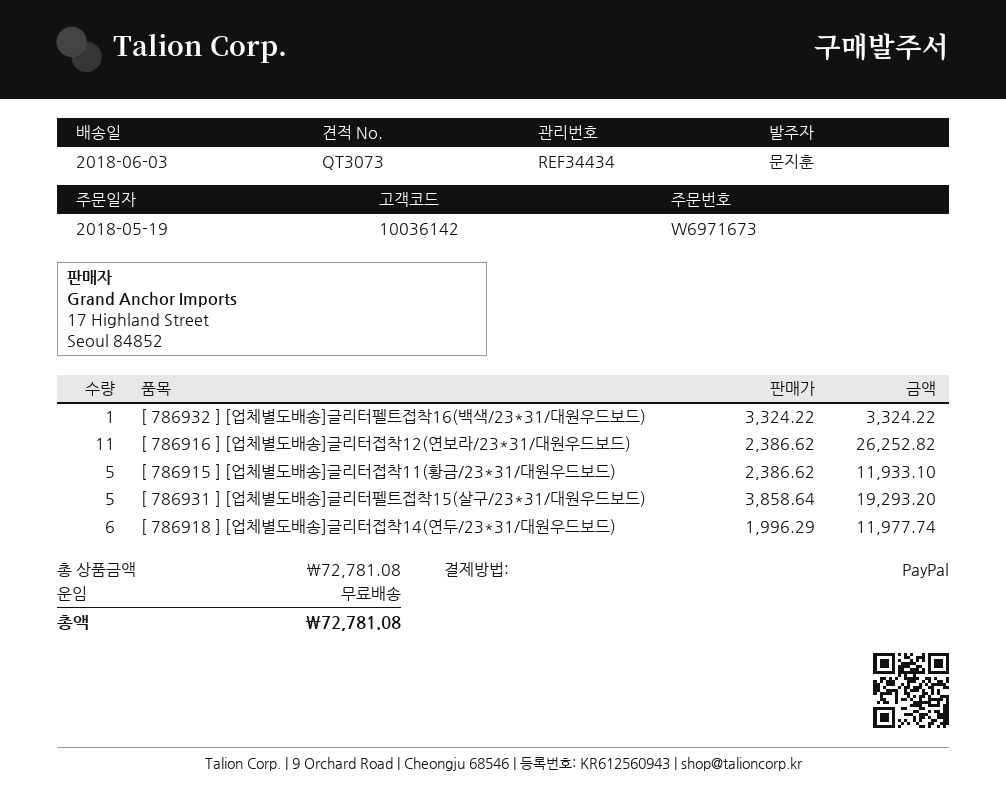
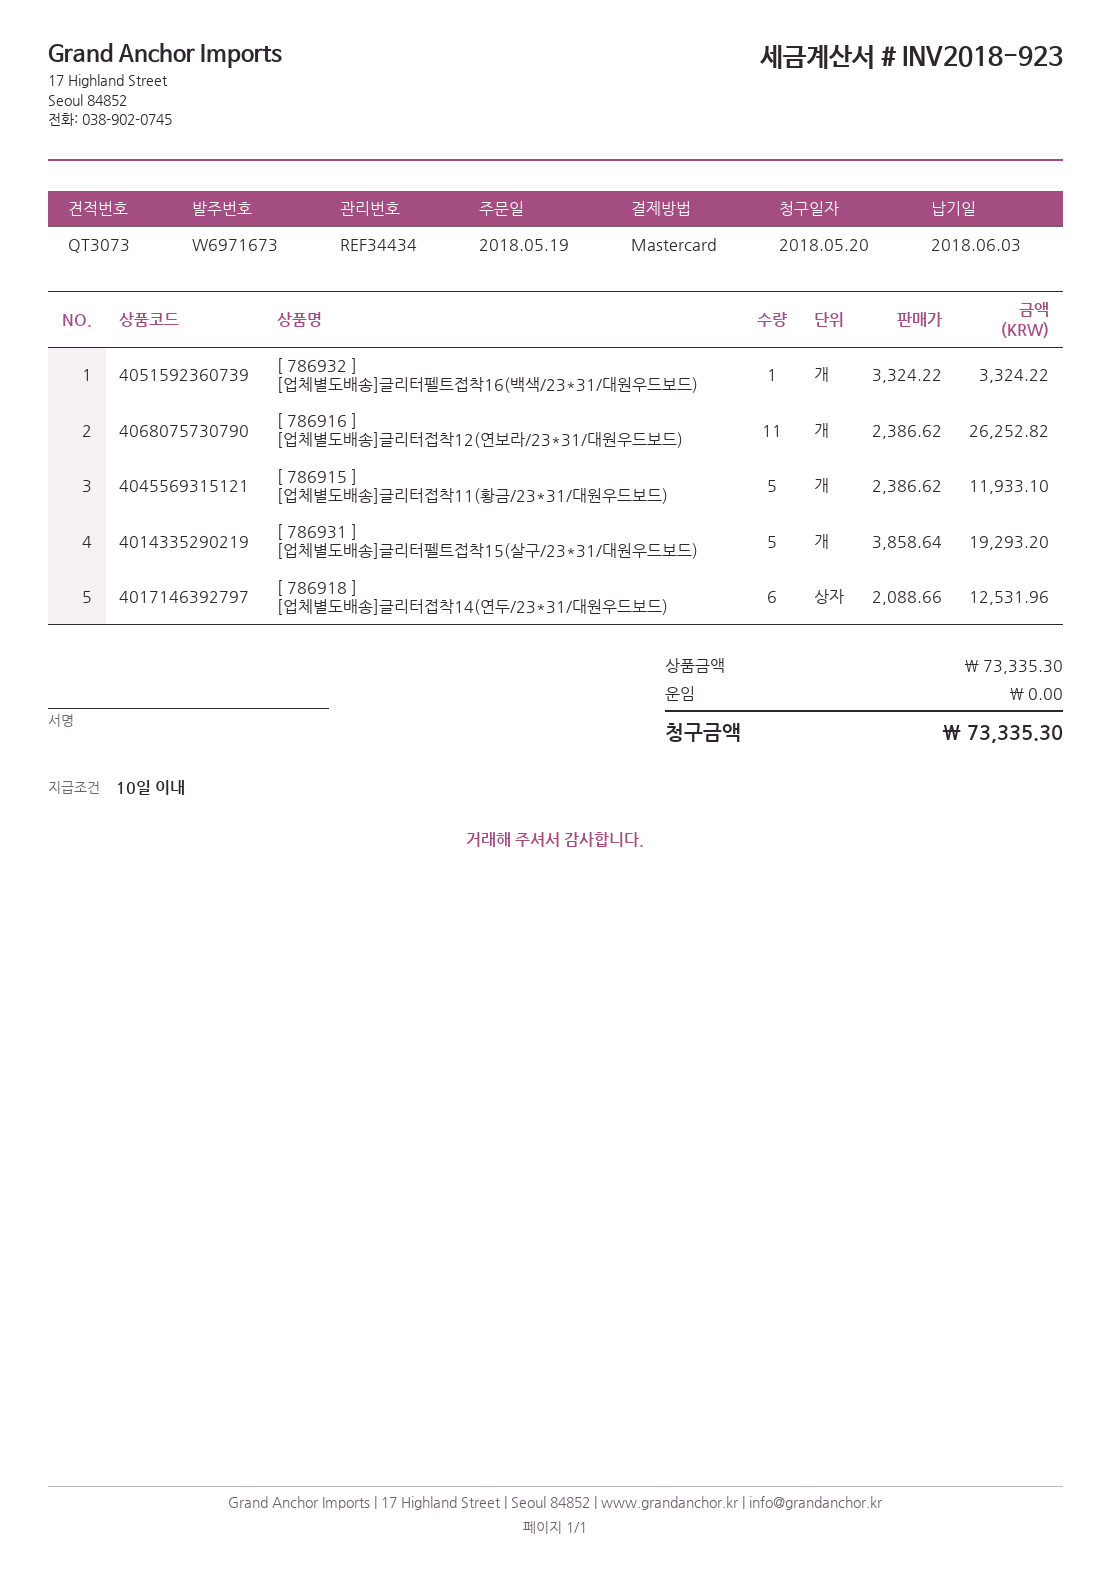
payment method: PayPal -> Mastercard
[ 786918 ] [업체별도배송]글리터접착14(연두/23*31/대원우드보드): 6 x 1996.29 = 11977.74 -> 6 x 2088.66 = 12531.96
subtotal: 72781.08 -> 73335.30
total: 72781.08 -> 73335.30

